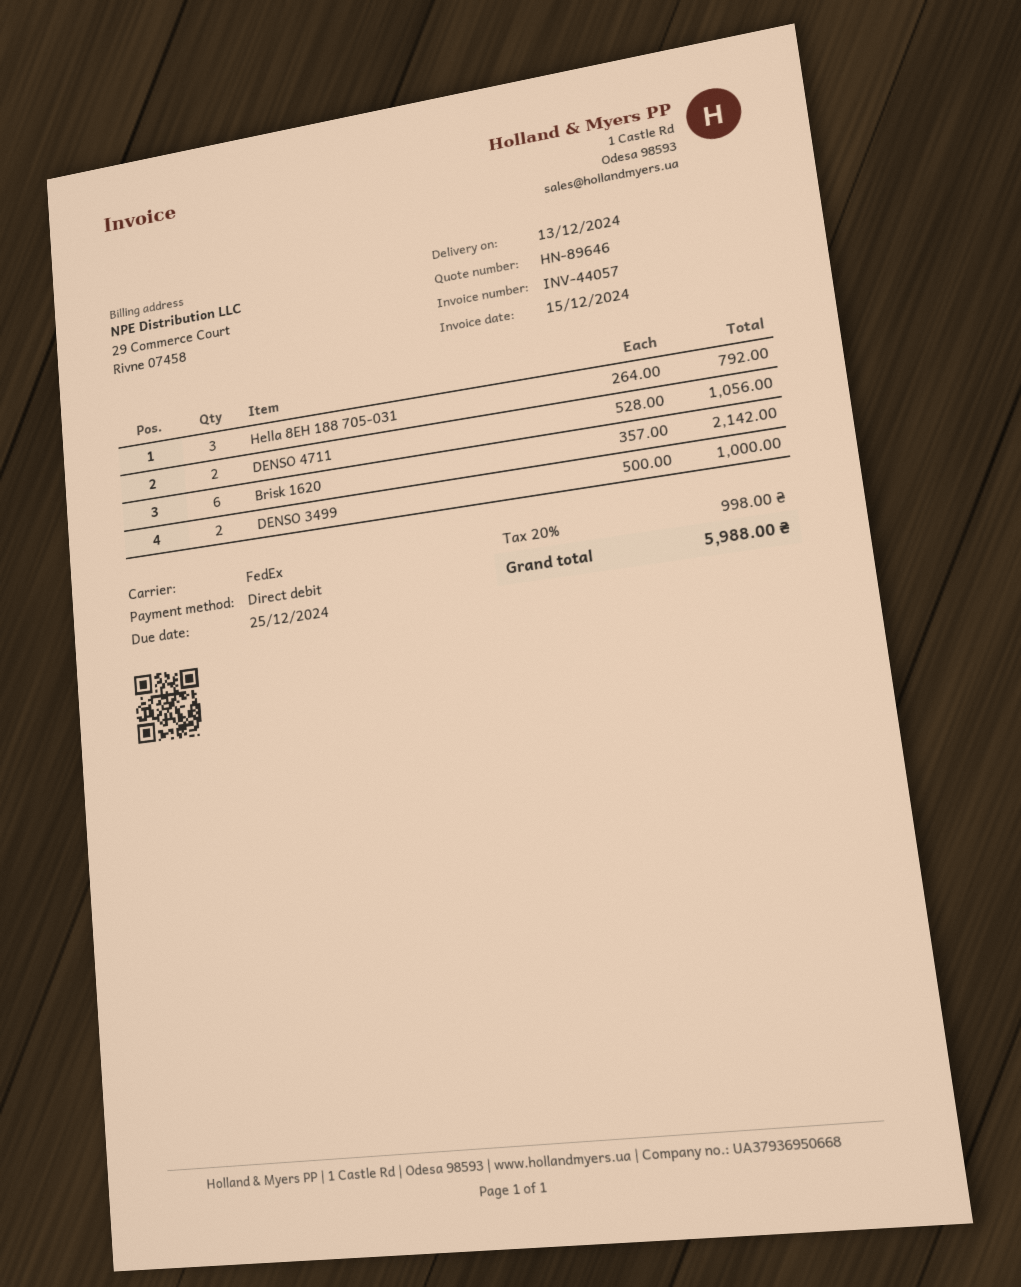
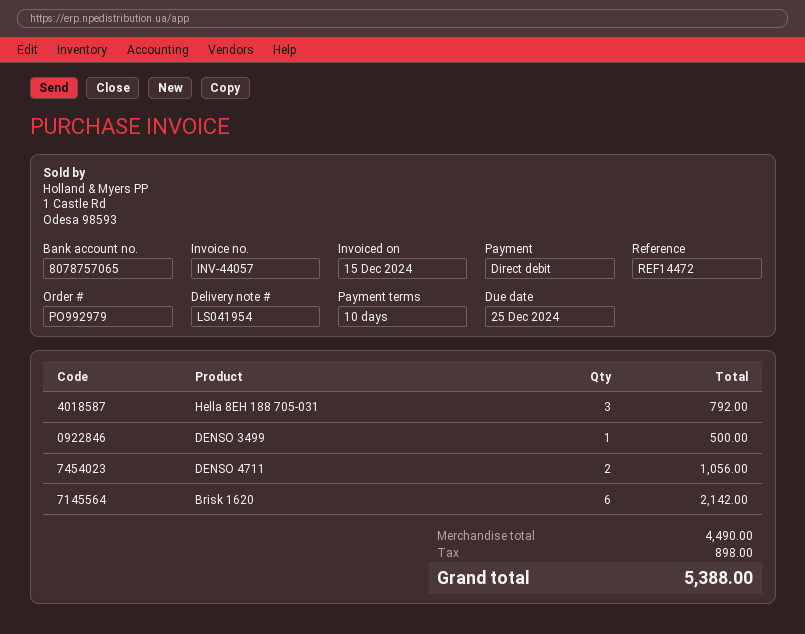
DENSO 3499: 2 for 1000.00 -> 1 for 500.00
tax: 998.00 -> 898.00
total: 5988.00 -> 5388.00

